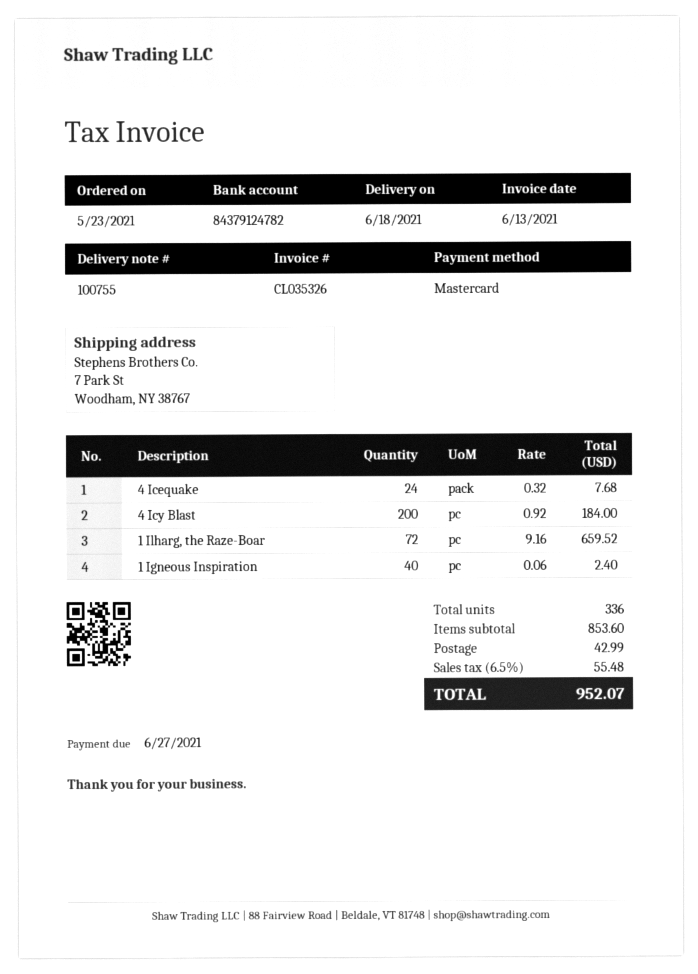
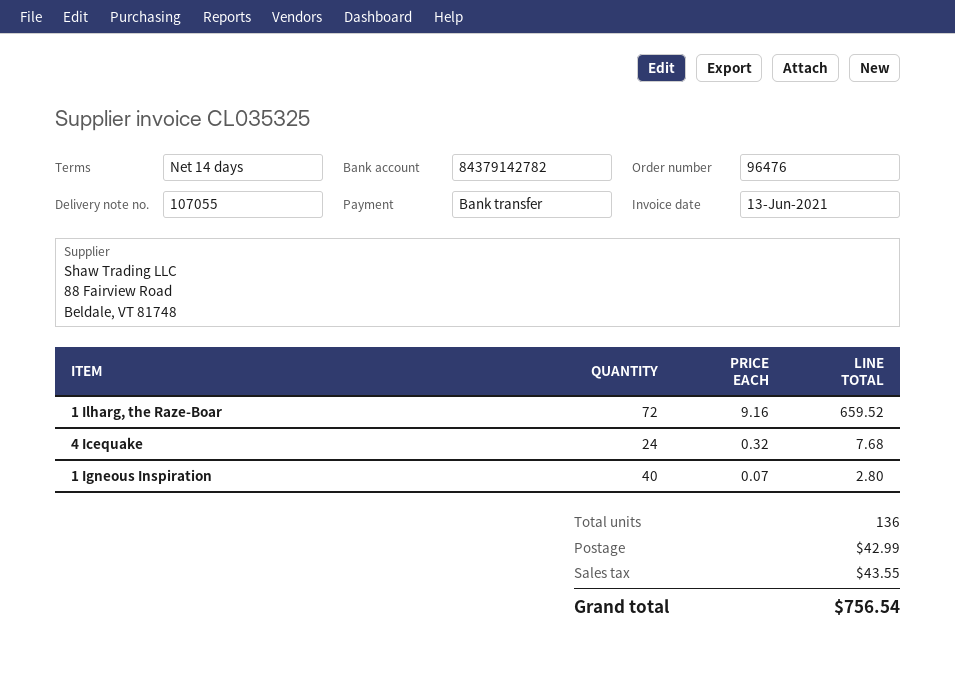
delivery note number: 100755 -> 107055
invoice number: CL035326 -> CL035325
payment method: Mastercard -> bank transfer
bank account: 84379124782 -> 84379142782
4 Icy Blast: 200 x 0.92 = 184.00 -> none
1 Igneous Inspiration: 40 x 0.06 = 2.40 -> 40 x 0.07 = 2.80
total quantity: 336 -> 136
tax: 55.48 -> 43.55
total: 952.07 -> 756.54

